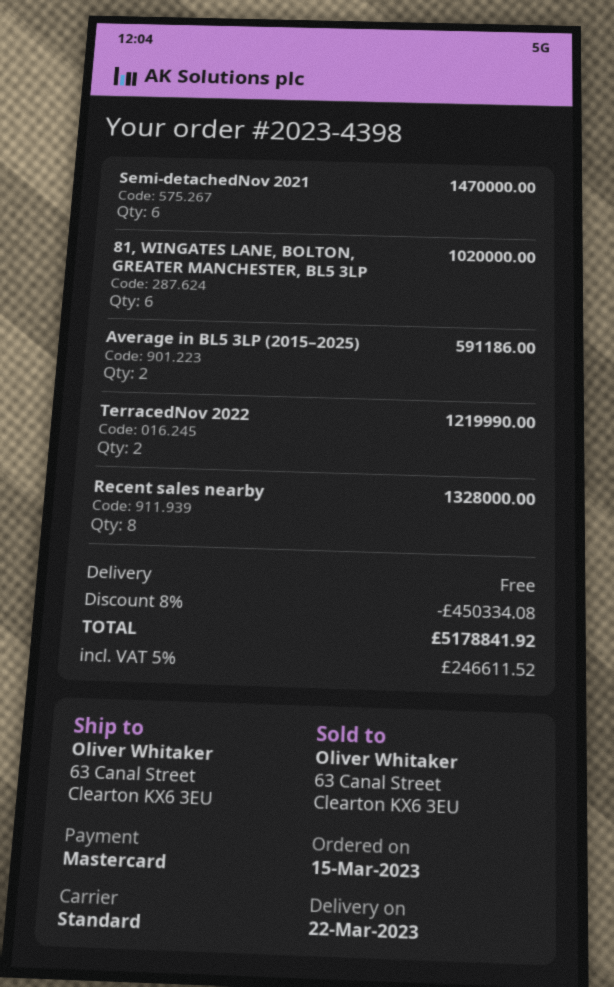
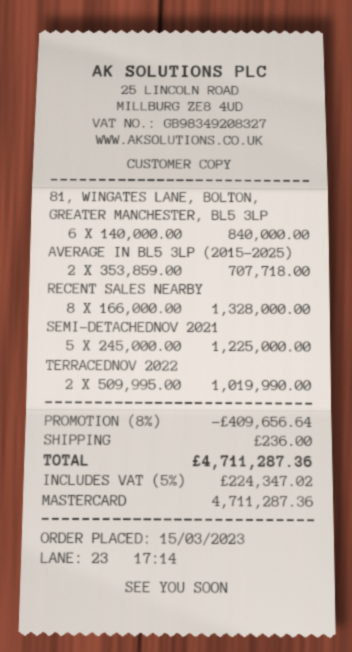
Semi-detachedNov 2021: 6 for 1470000.00 -> 5 for 1225000.00
81, WINGATES LANE, BOLTON, GREATER MANCHESTER, BL5 3LP: 6 for 1020000.00 -> 6 for 840000.00
Average in BL5 3LP (2015–2025): 2 for 591186.00 -> 2 for 707718.00
TerracedNov 2022: 2 for 1219990.00 -> 2 for 1019990.00
discount: 8% = 450334.08 -> 8% = 409656.64
shipping: 0.00 -> 236.00
tax: 5% = 246611.52 -> 5% = 224347.02
total: 5178841.92 -> 4711287.36

